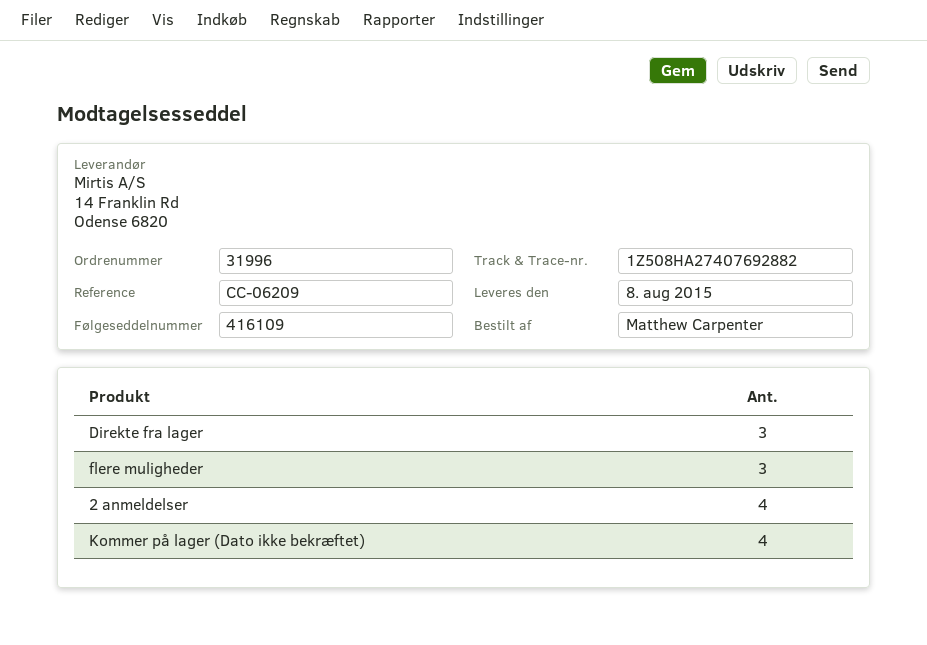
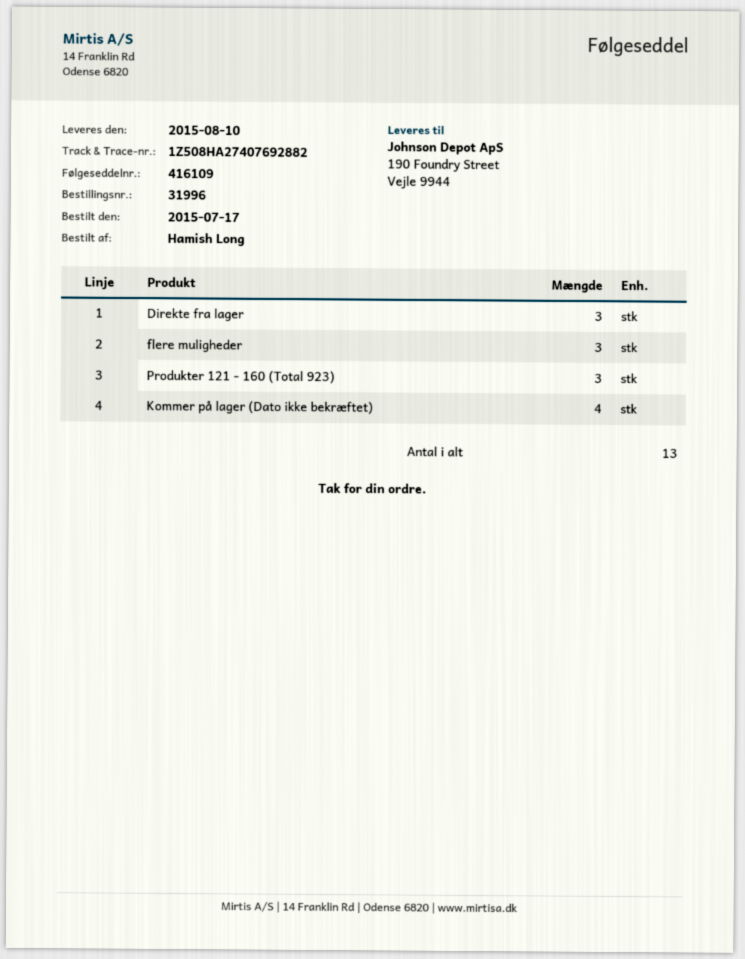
delivery date: 2015-08-08 -> 2015-08-10
ordered by: Matthew Carpenter -> Hamish Long
2 anmeldelser: 4 -> none
Produkter 121 - 160 (Total 923): none -> 3

